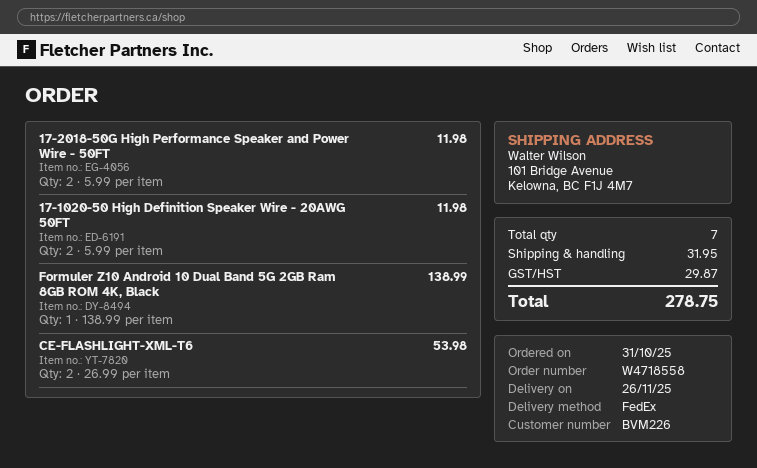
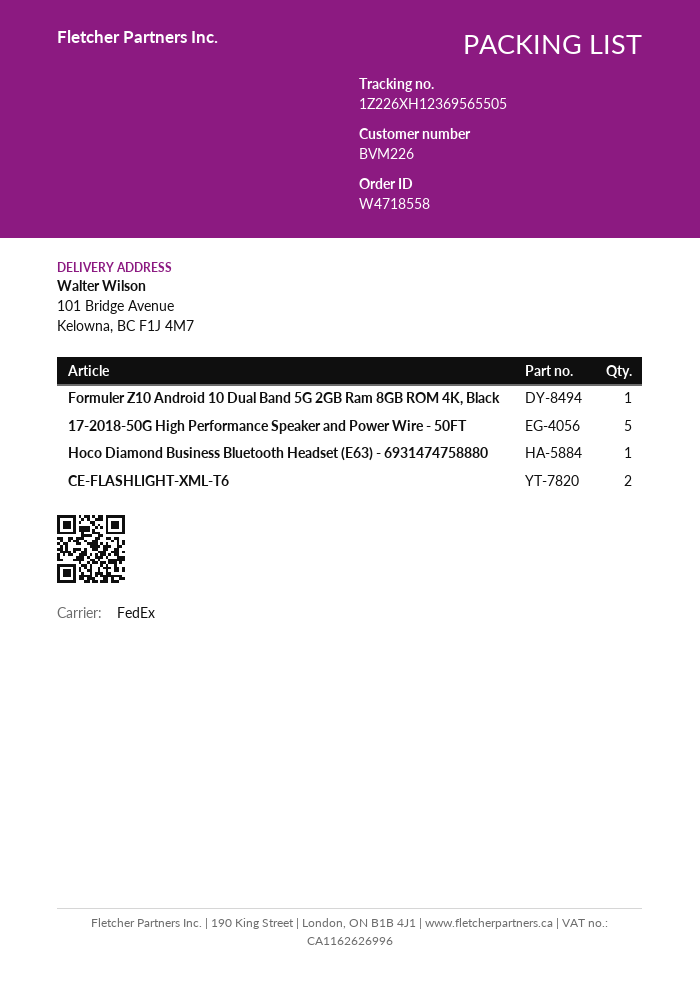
17-2018-50G High Performance Speaker and Power Wire - 50FT: 2 -> 5
17-1020-50 High Definition Speaker Wire - 20AWG 50FT: 2 -> none
Hoco Diamond Business Bluetooth Headset (E63) - 6931474758880: none -> 1

